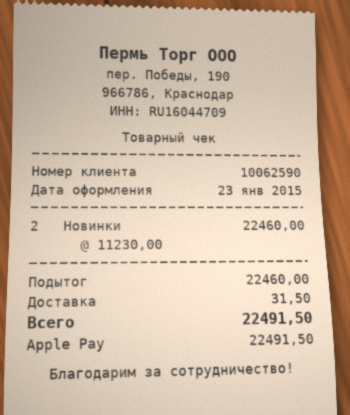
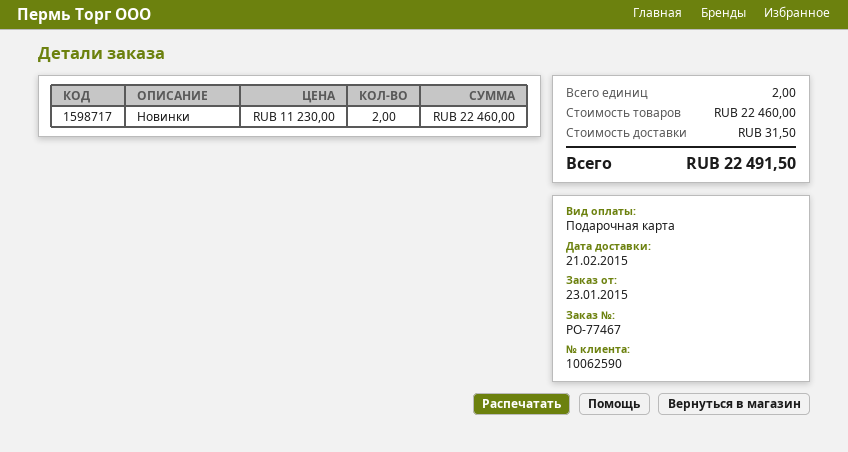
payment method: Apple Pay -> gift card

